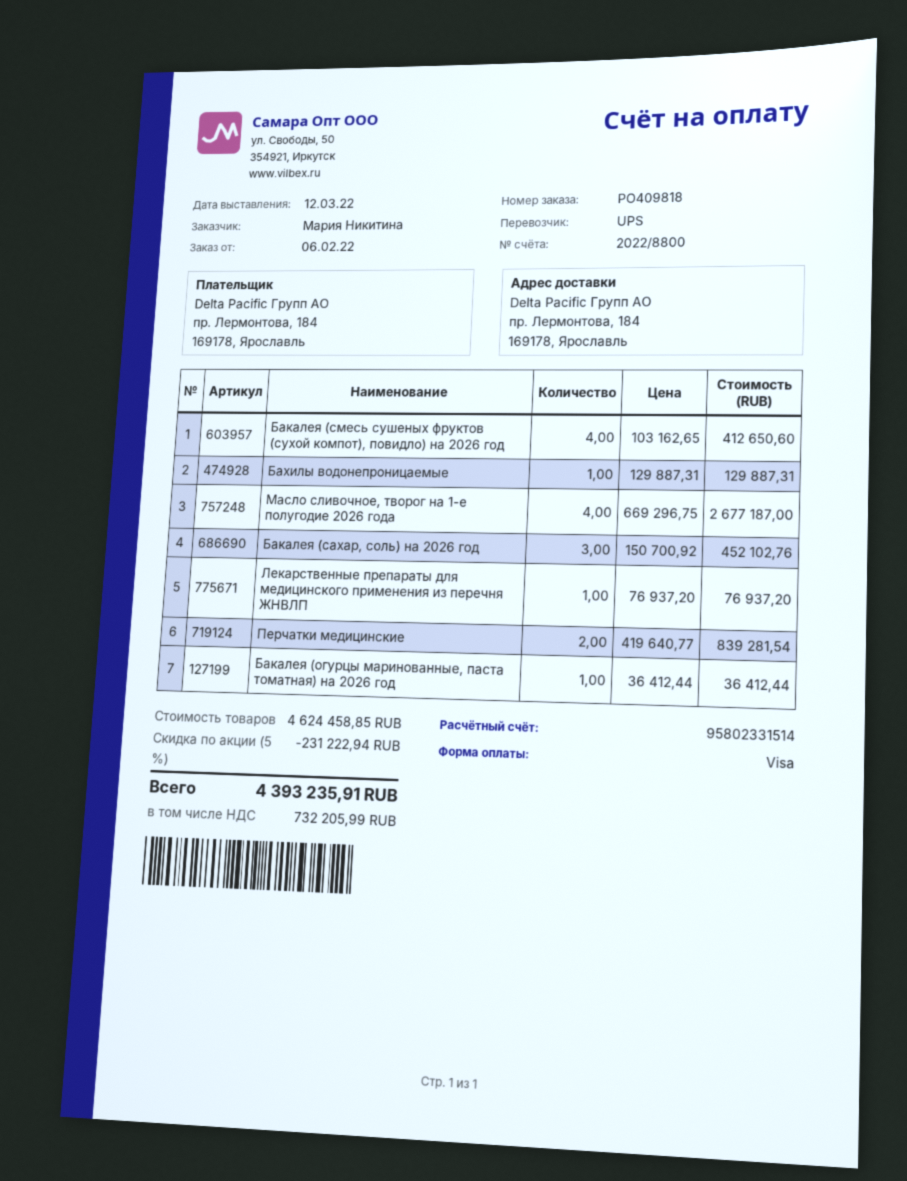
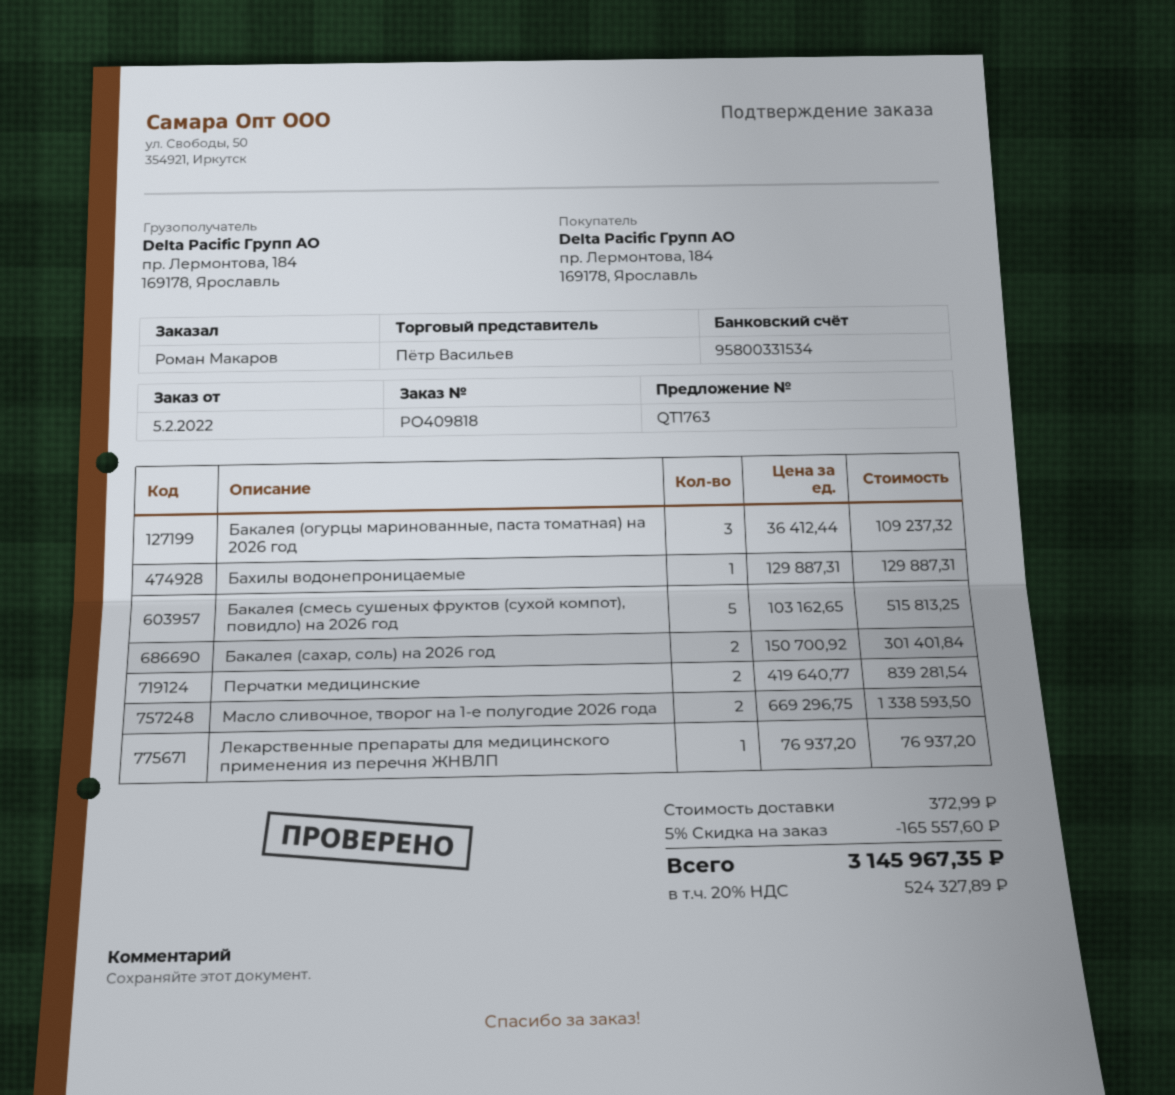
order date: 2022-02-06 -> 2022-02-05
ordered by: Мария Никитина -> Роман Макаров
bank account: 95802331514 -> 95800331534
Бакалея (смесь сушеных фруктов (сухой компот), повидло) на 2026 год: 4 x 103162.65 = 412650.60 -> 5 x 103162.65 = 515813.25
Масло сливочное, творог на 1-е полугодие 2026 года: 4 x 669296.75 = 2677187.00 -> 2 x 669296.75 = 1338593.50
Бакалея (сахар, соль) на 2026 год: 3 x 150700.92 = 452102.76 -> 2 x 150700.92 = 301401.84
Бакалея (огурцы маринованные, паста томатная) на 2026 год: 1 x 36412.44 = 36412.44 -> 3 x 36412.44 = 109237.32
discount: 5% = 231222.94 -> 5% = 165557.60
shipping: none -> 372.99
tax: 732205.99 -> 524327.89
total: 4393235.91 -> 3145967.35

